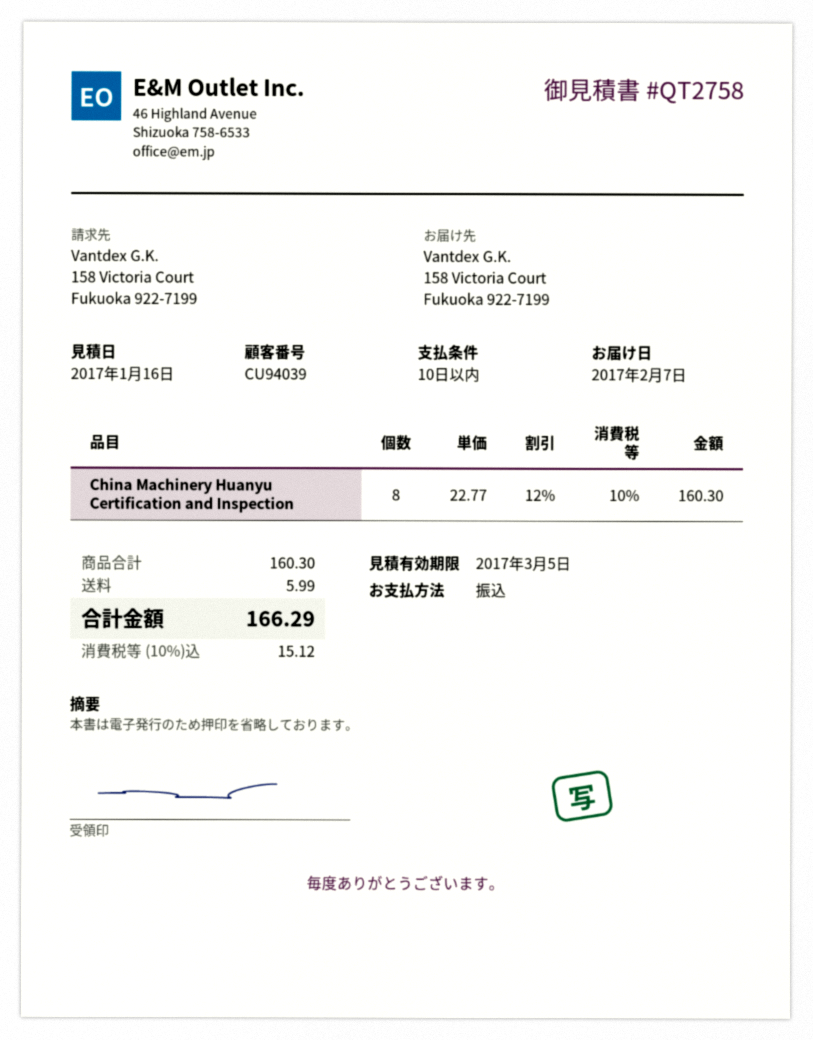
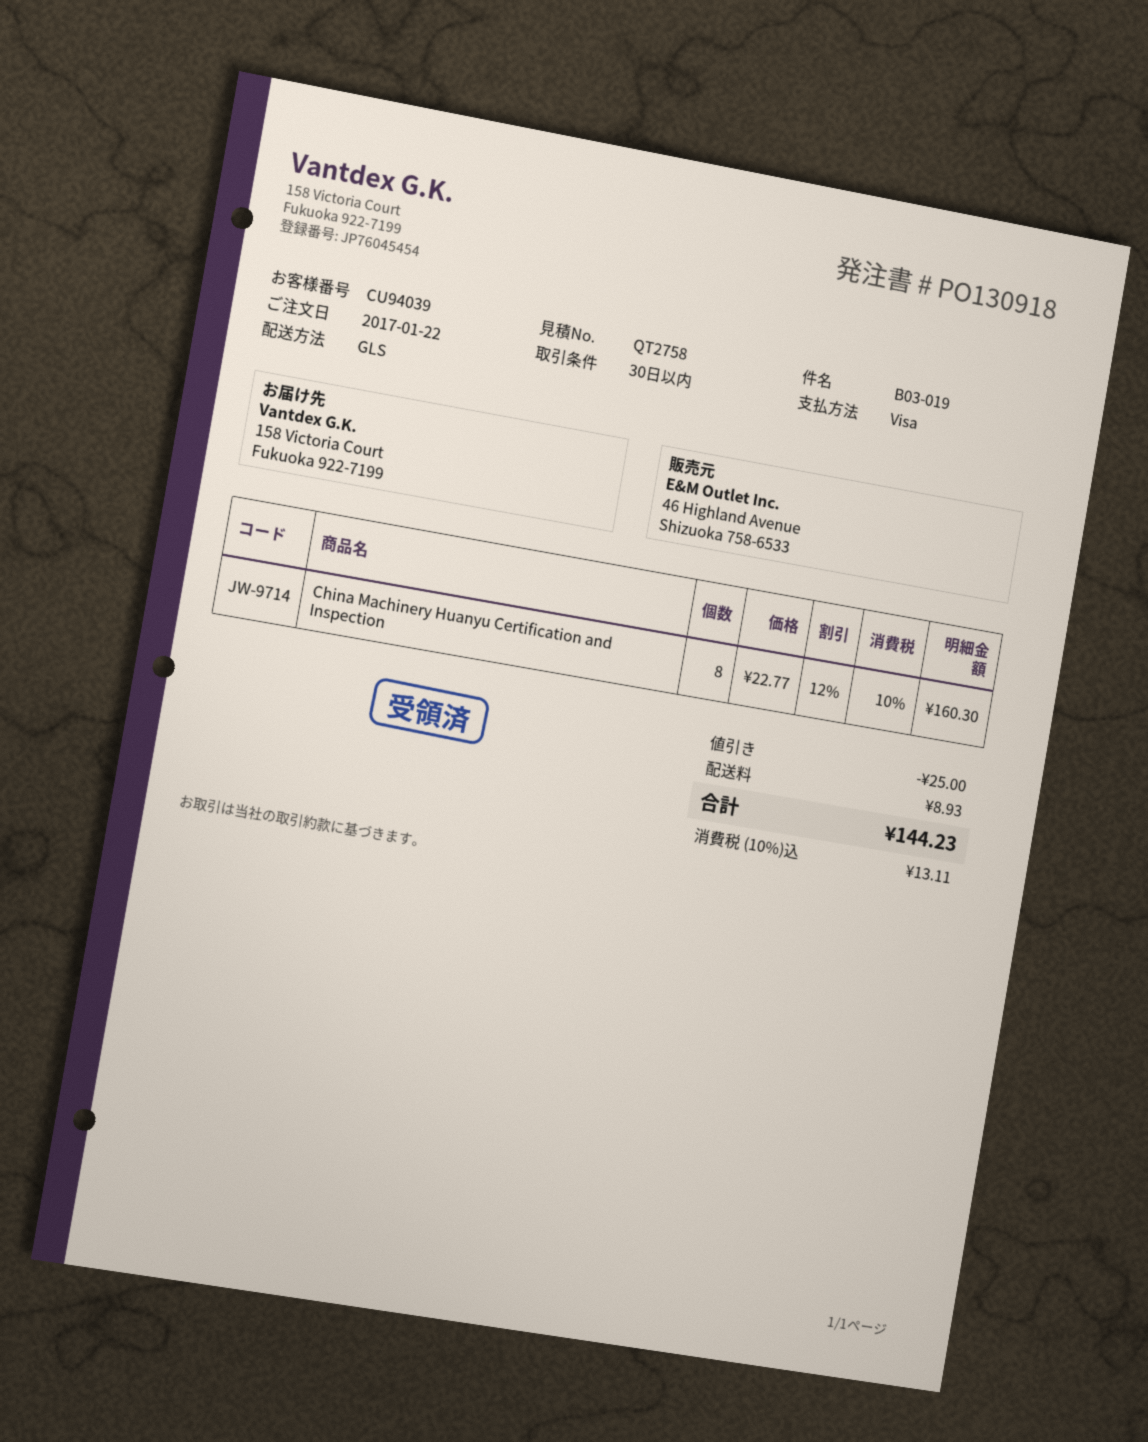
payment terms: 10 days -> 30 days
payment method: bank transfer -> Visa
discount: none -> 25.00
shipping: 5.99 -> 8.93
tax: 10% = 15.12 -> 10% = 13.11
total: 166.29 -> 144.23

